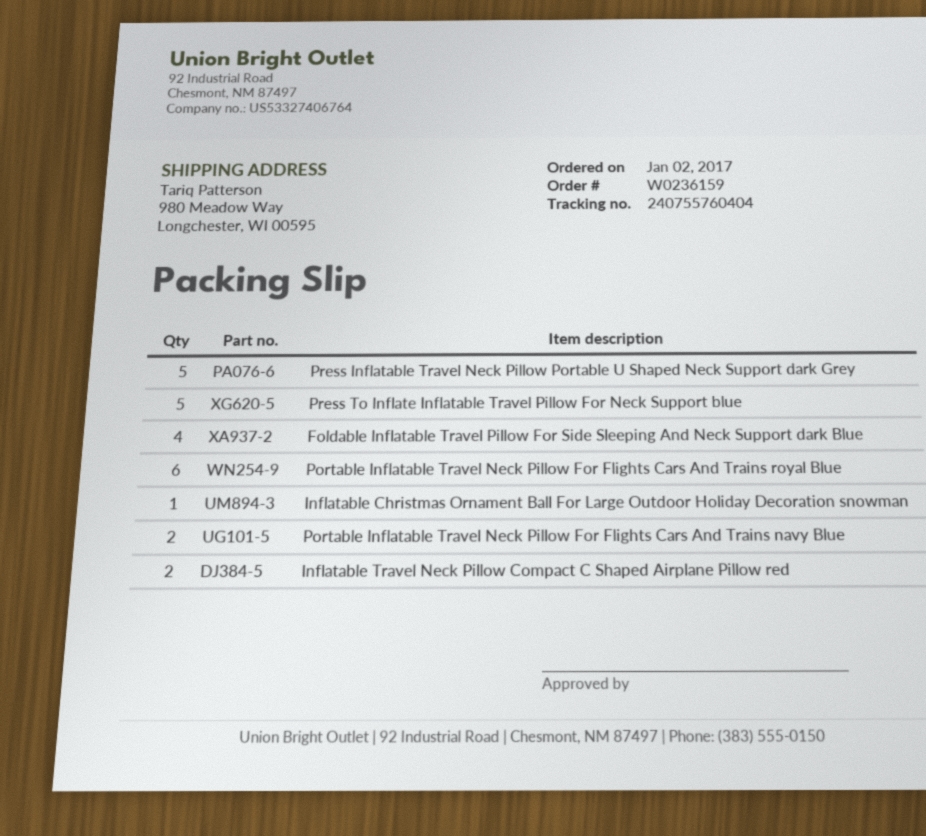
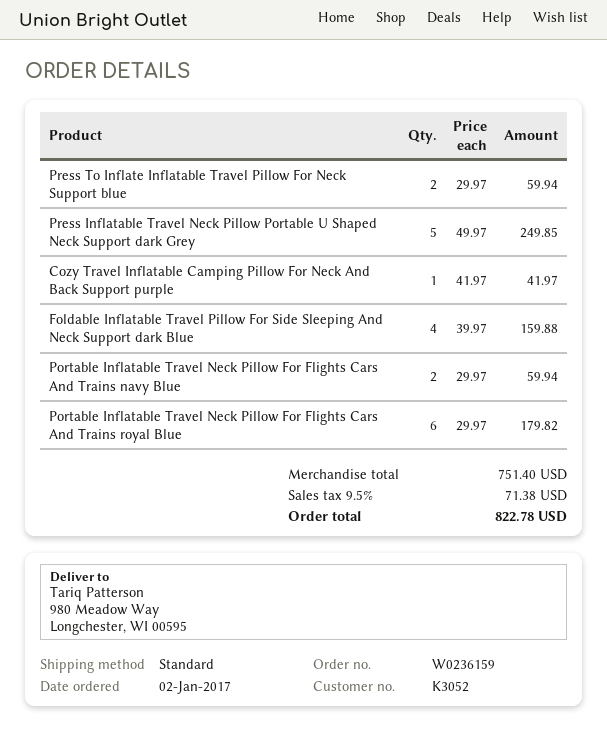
Press To Inflate Inflatable Travel Pillow For Neck Support blue: 5 -> 2
Inflatable Christmas Ornament Ball For Large Outdoor Holiday Decoration snowman: 1 -> none
Inflatable Travel Neck Pillow Compact C Shaped Airplane Pillow red: 2 -> none
Cozy Travel Inflatable Camping Pillow For Neck And Back Support purple: none -> 1

